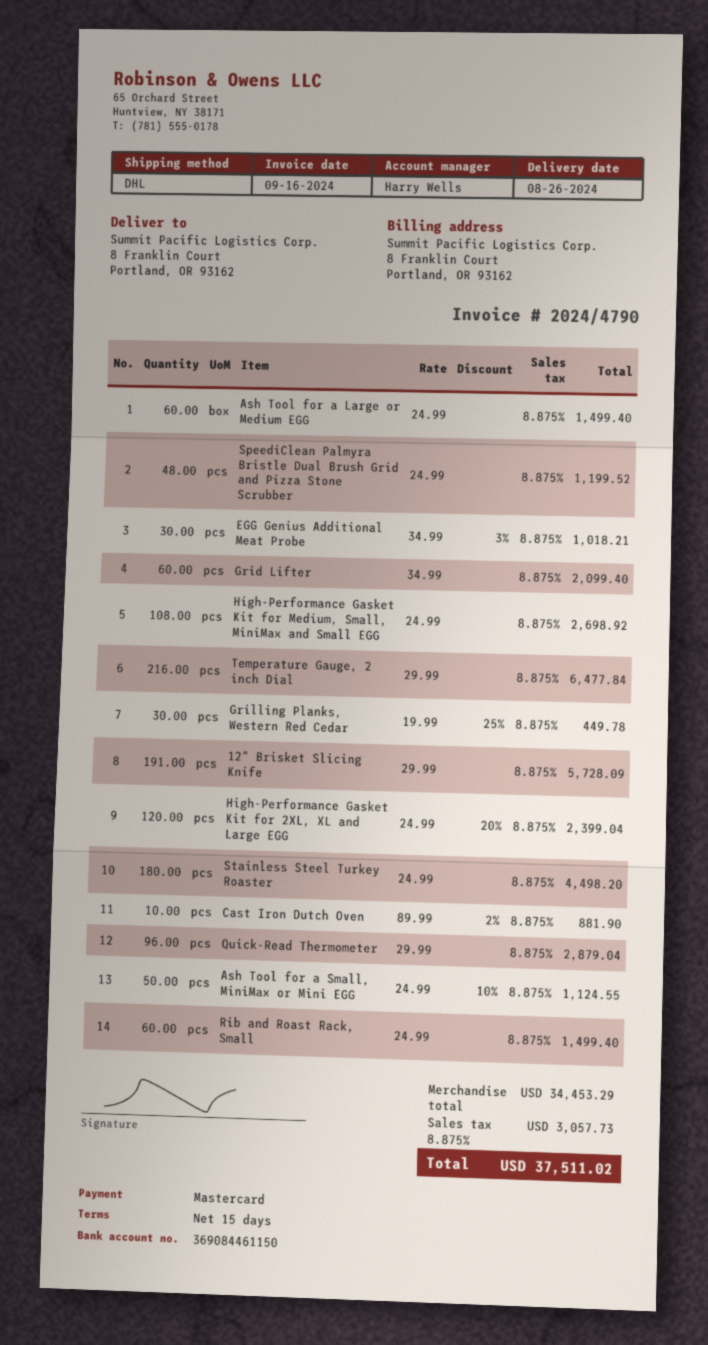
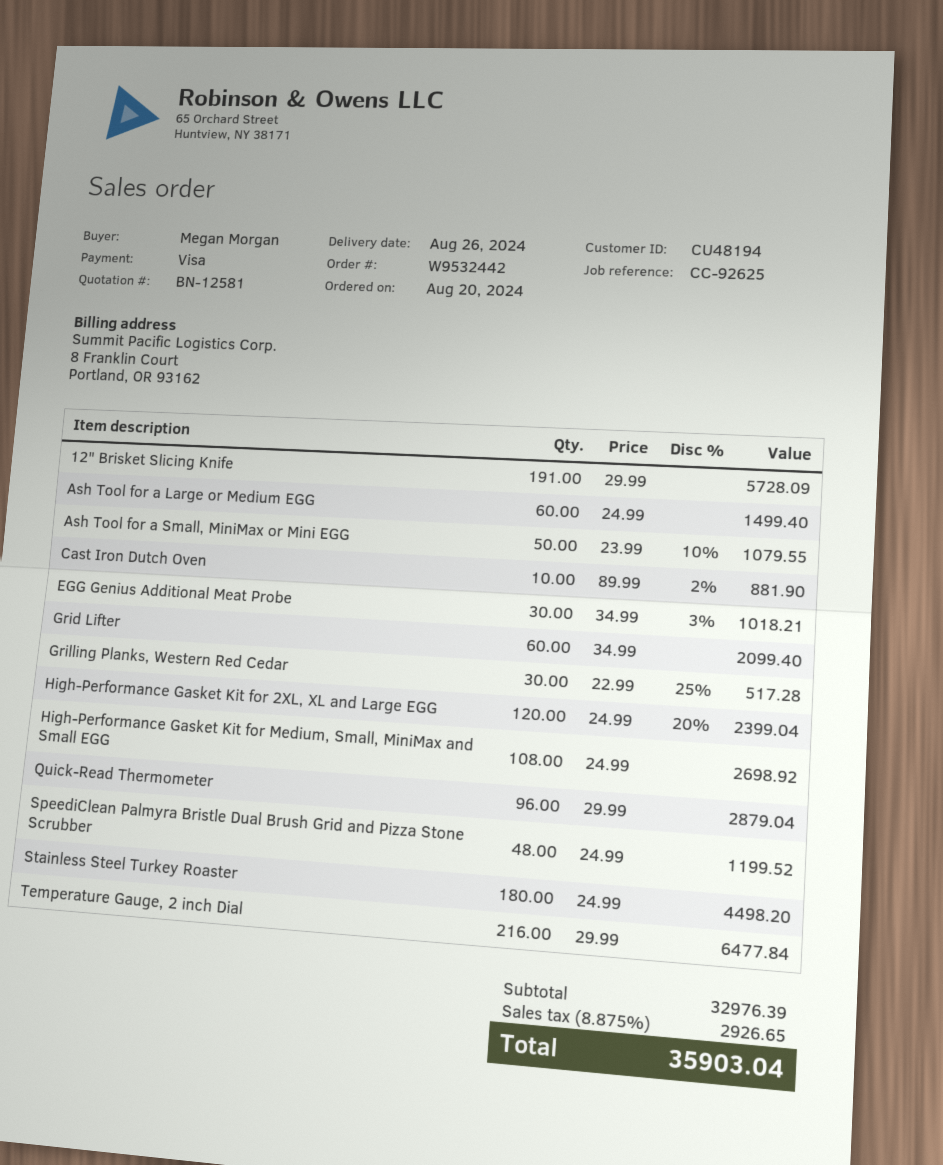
payment method: Mastercard -> Visa
Grilling Planks, Western Red Cedar: 30 x 19.99 - 25% = 449.78 -> 30 x 22.99 - 25% = 517.28
Ash Tool for a Small, MiniMax or Mini EGG: 50 x 24.99 - 10% = 1124.55 -> 50 x 23.99 - 10% = 1079.55
Rib and Roast Rack, Small: 60 x 24.99 = 1499.40 -> none
subtotal: 34453.29 -> 32976.39
tax: 8.875% = 3057.73 -> 8.875% = 2926.65
total: 37511.02 -> 35903.04

